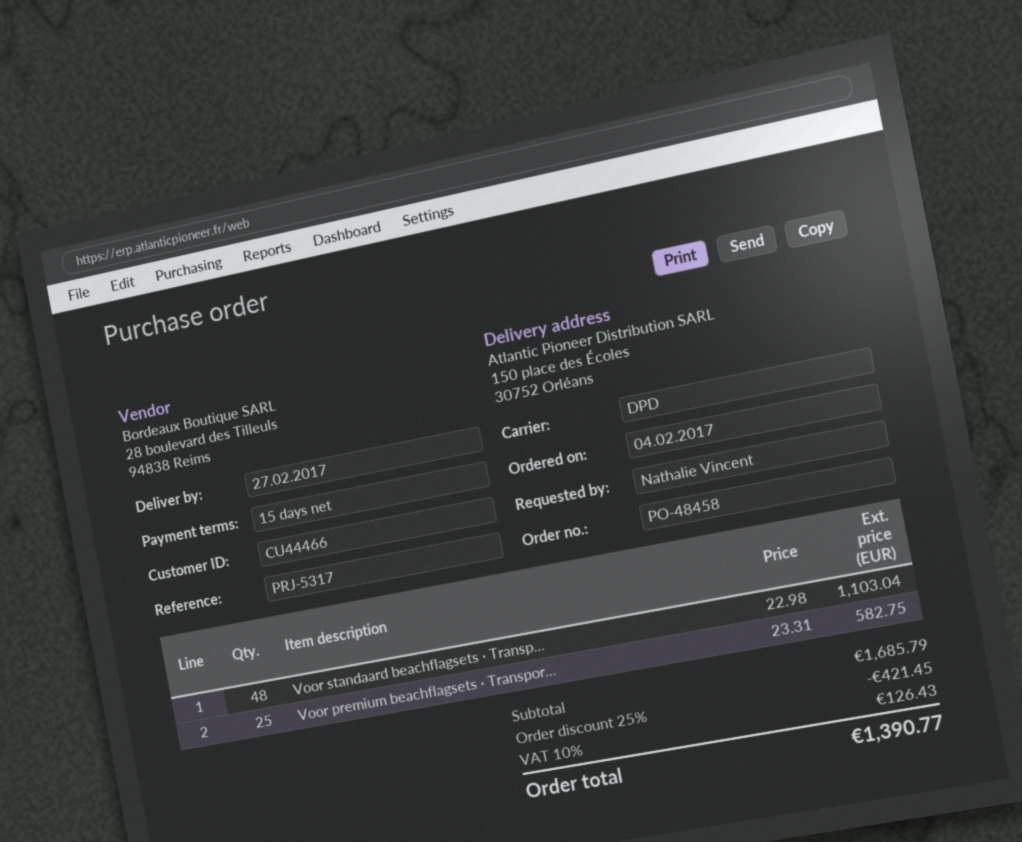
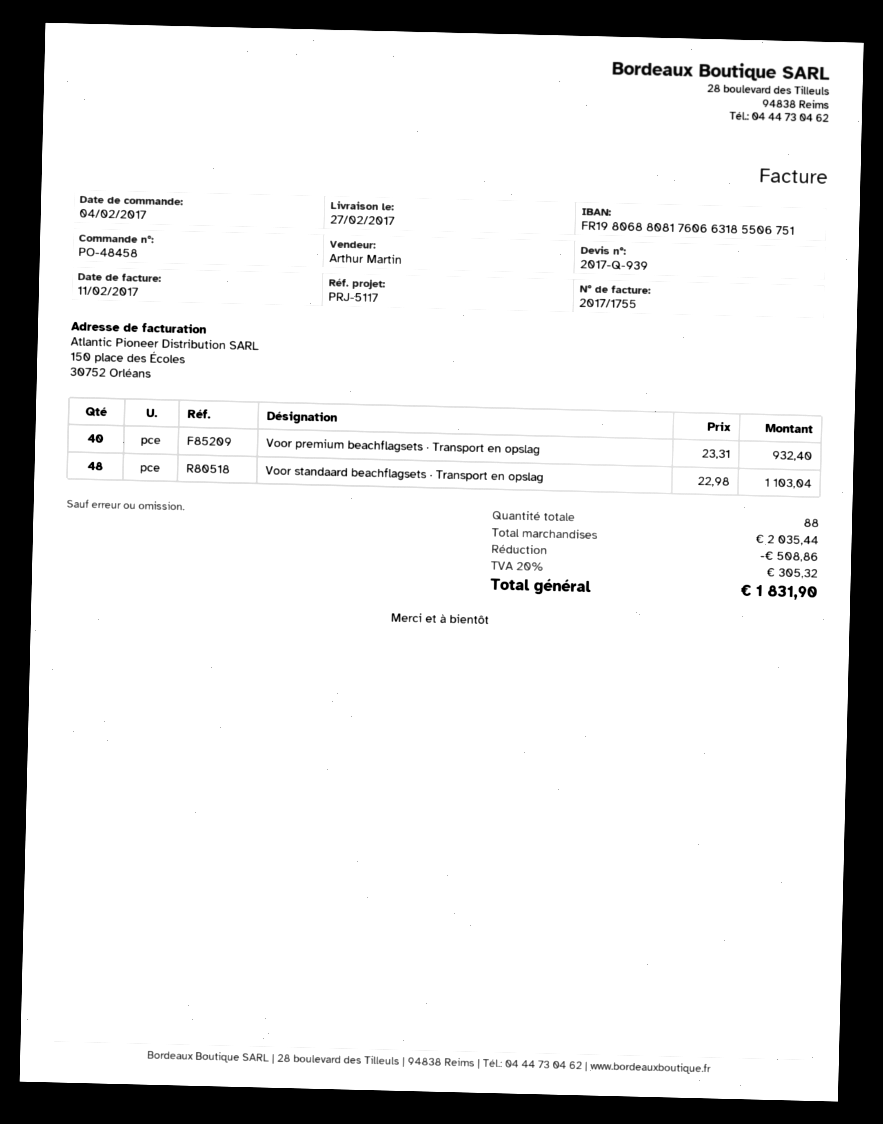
reference: PRJ-5317 -> PRJ-5117
Voor premium beachflagsets · Transpor...: 25 x 23.31 = 582.75 -> 40 x 23.31 = 932.40
subtotal: 1685.79 -> 2035.44
discount: 421.45 -> 508.86
tax: 10% = 126.43 -> 20% = 305.32
total: 1390.77 -> 1831.90

